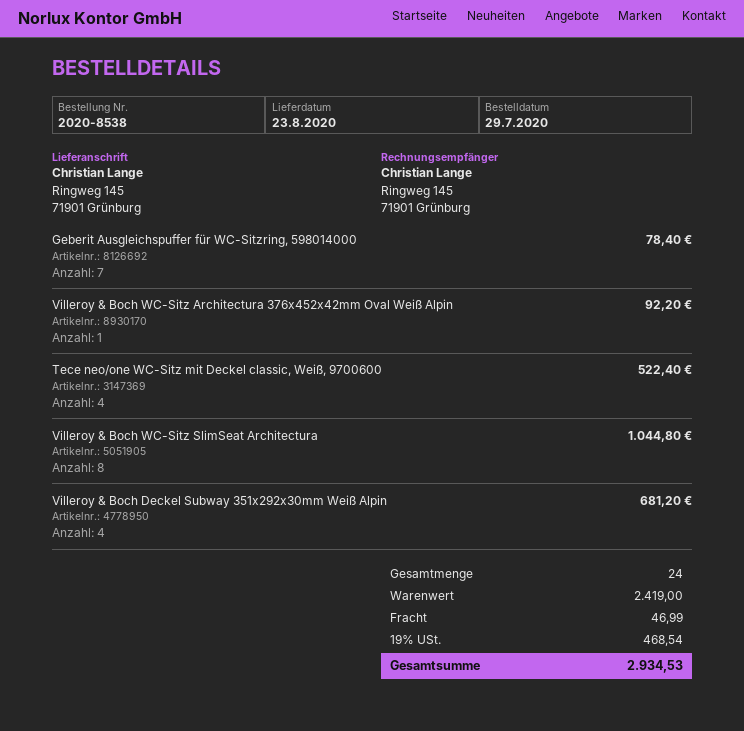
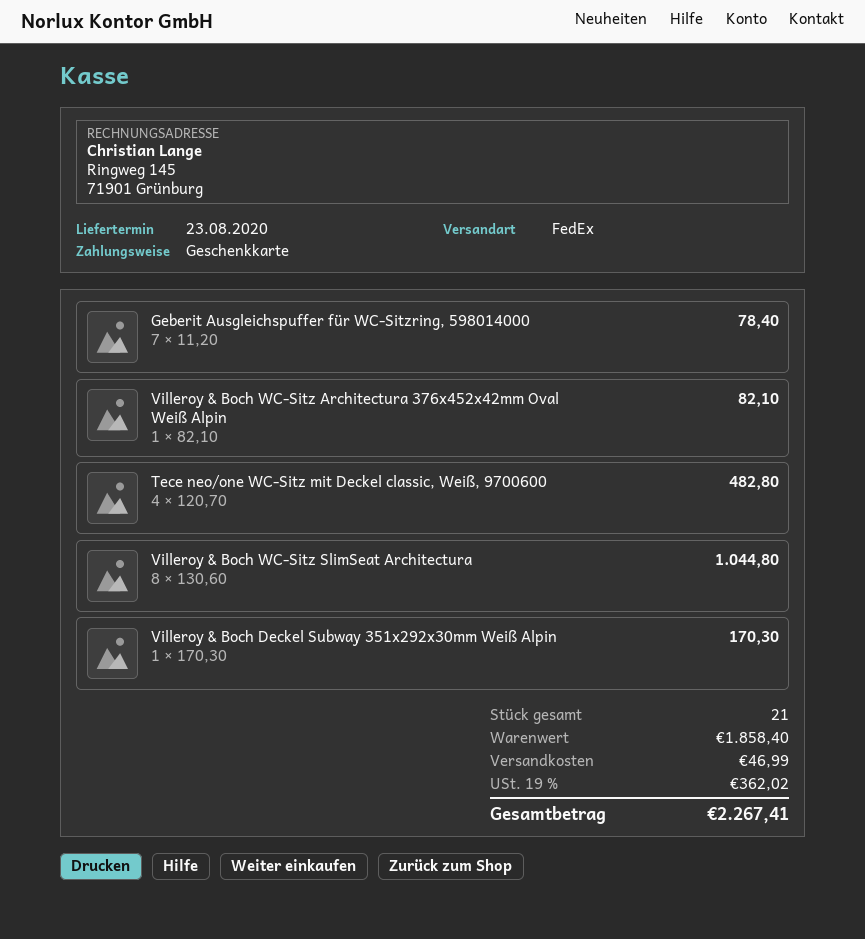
Villeroy & Boch WC-Sitz Architectura 376x452x42mm Oval Weiß Alpin: 1 for 92.20 -> 1 for 82.10
Tece neo/one WC-Sitz mit Deckel classic, Weiß, 9700600: 4 for 522.40 -> 4 for 482.80
Villeroy & Boch Deckel Subway 351x292x30mm Weiß Alpin: 4 for 681.20 -> 1 for 170.30
total quantity: 24 -> 21
subtotal: 2419.00 -> 1858.40
tax: 19% = 468.54 -> 19% = 362.02
total: 2934.53 -> 2267.41

